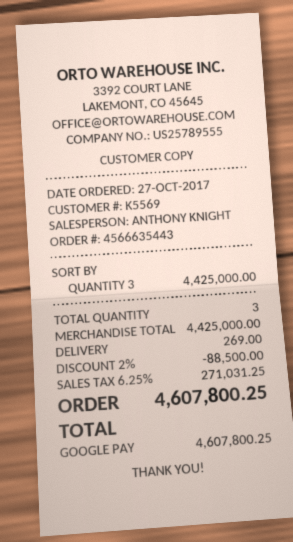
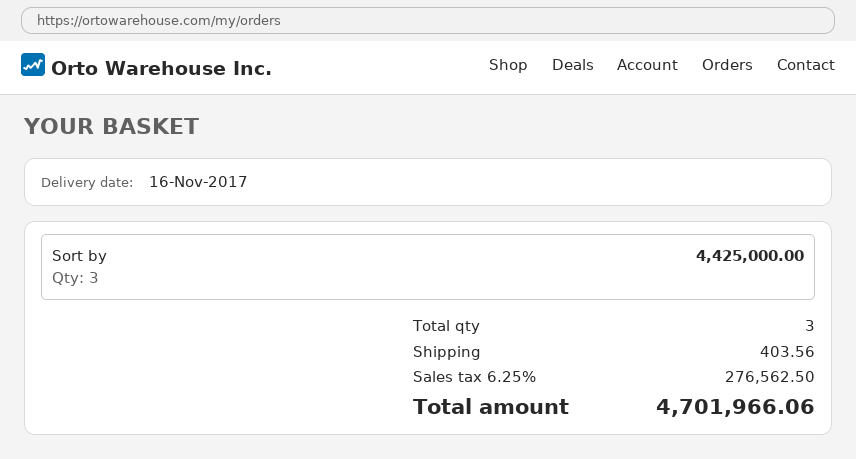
discount: 2% = 88500.00 -> none
shipping: 269.00 -> 403.56
tax: 6.25% = 271031.25 -> 6.25% = 276562.50
total: 4607800.25 -> 4701966.06

